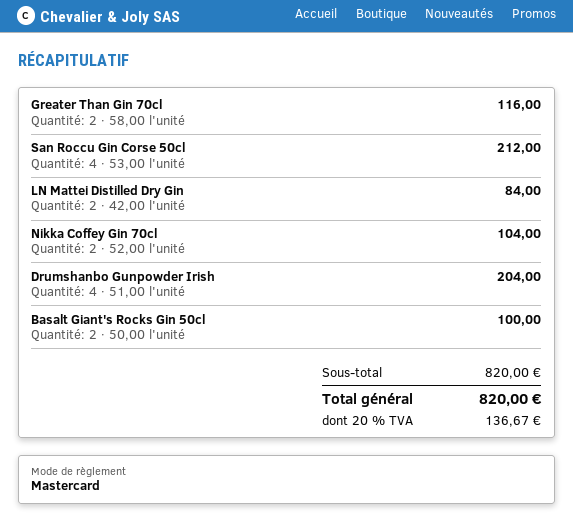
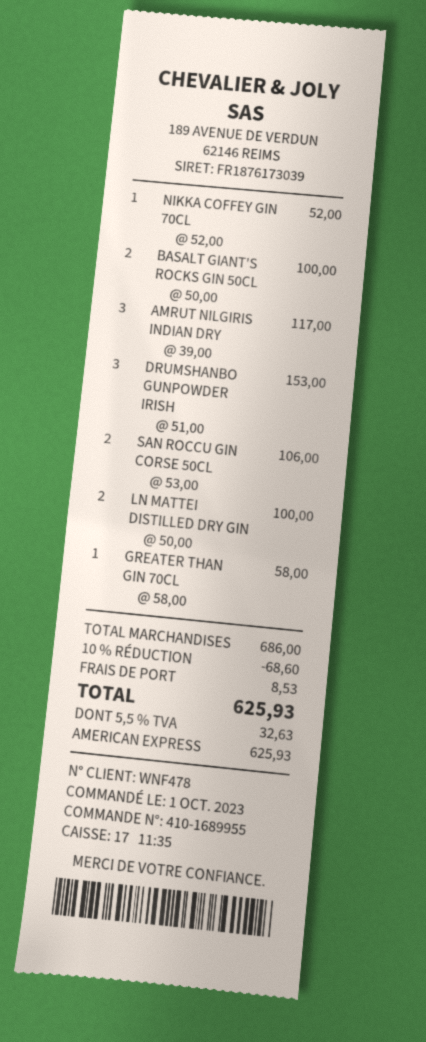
payment method: Mastercard -> American Express
Greater Than Gin 70cl: 2 x 58.00 = 116.00 -> 1 x 58.00 = 58.00
San Roccu Gin Corse 50cl: 4 x 53.00 = 212.00 -> 2 x 53.00 = 106.00
LN Mattei Distilled Dry Gin: 2 x 42.00 = 84.00 -> 2 x 50.00 = 100.00
Nikka Coffey Gin 70cl: 2 x 52.00 = 104.00 -> 1 x 52.00 = 52.00
Drumshanbo Gunpowder Irish: 4 x 51.00 = 204.00 -> 3 x 51.00 = 153.00
AMRUT NILGIRIS INDIAN DRY: none -> 3 x 39.00 = 117.00
subtotal: 820.00 -> 686.00
discount: none -> 10% = 68.60
shipping: none -> 8.53
tax: 20% = 136.67 -> 5.5% = 32.63
total: 820.00 -> 625.93

